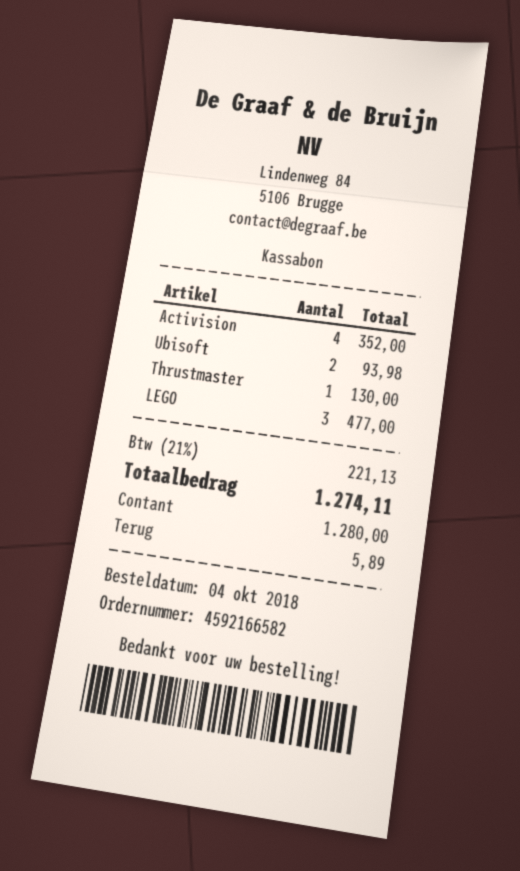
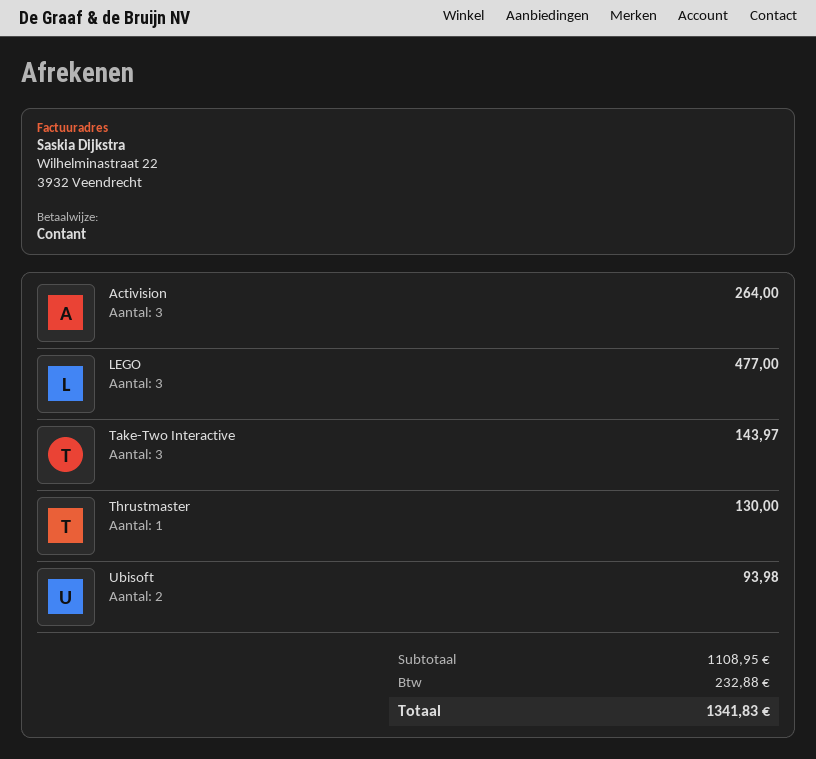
Activision: 4 for 352.00 -> 3 for 264.00
Take-Two Interactive: none -> 3 for 143.97
tax: 221.13 -> 232.88
total: 1274.11 -> 1341.83

